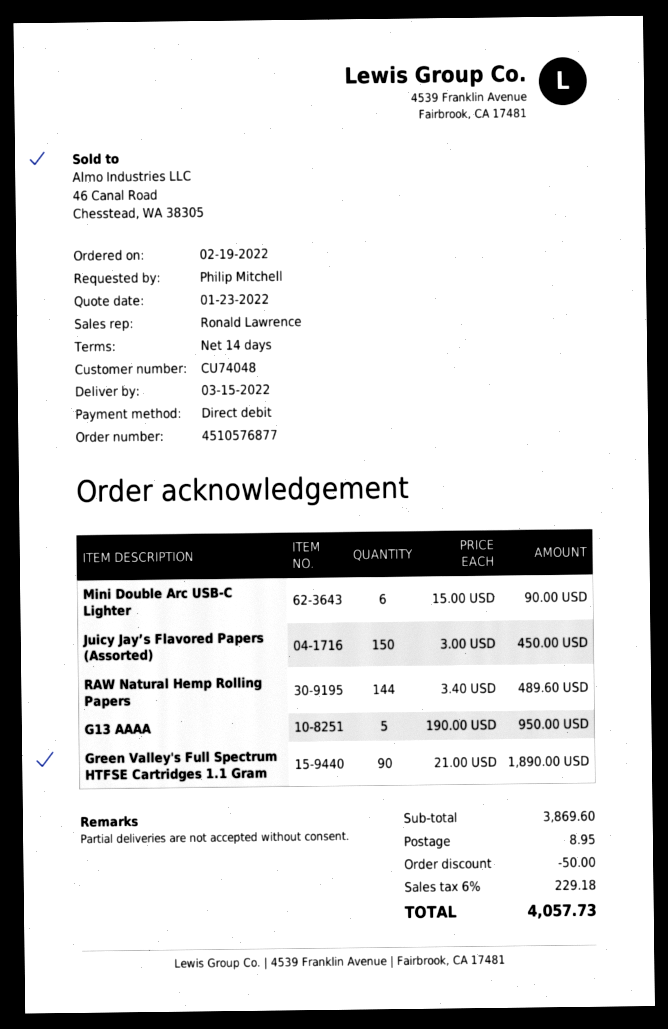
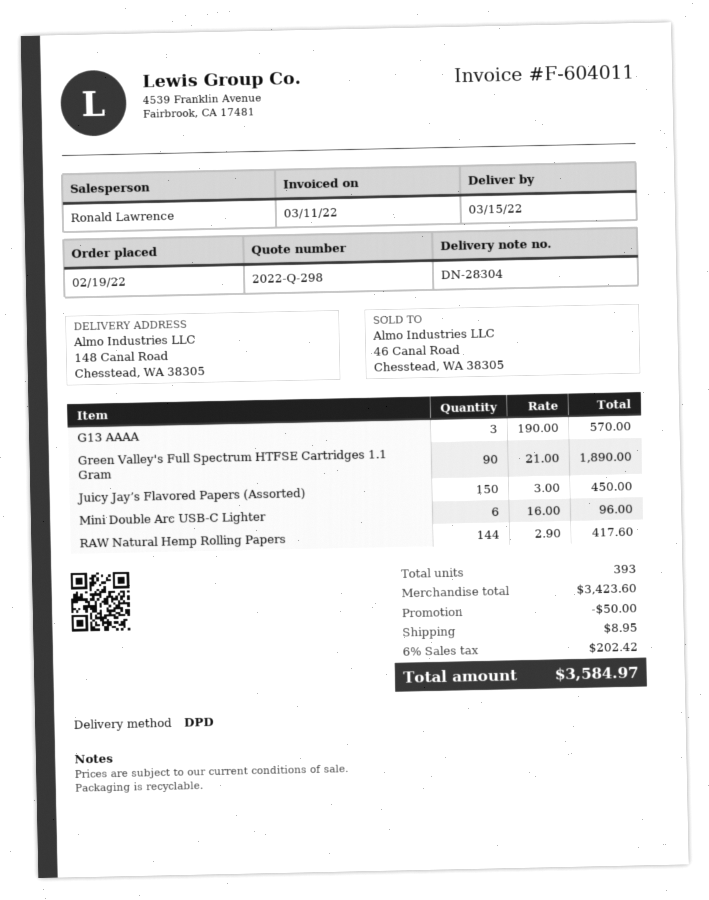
Mini Double Arc USB-C Lighter: 6 x 15.00 = 90.00 -> 6 x 16.00 = 96.00
RAW Natural Hemp Rolling Papers: 144 x 3.40 = 489.60 -> 144 x 2.90 = 417.60
G13 AAAA: 5 x 190.00 = 950.00 -> 3 x 190.00 = 570.00
subtotal: 3869.60 -> 3423.60
tax: 6% = 229.18 -> 6% = 202.42
total: 4057.73 -> 3584.97

